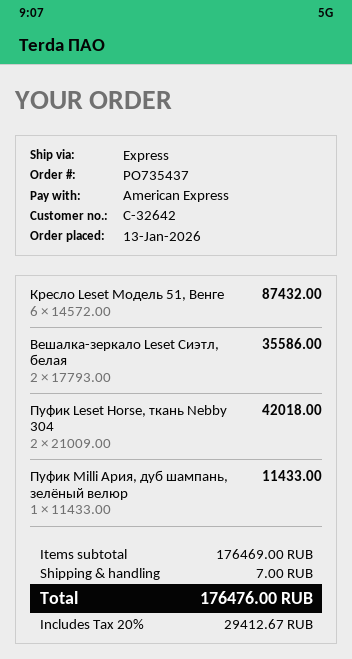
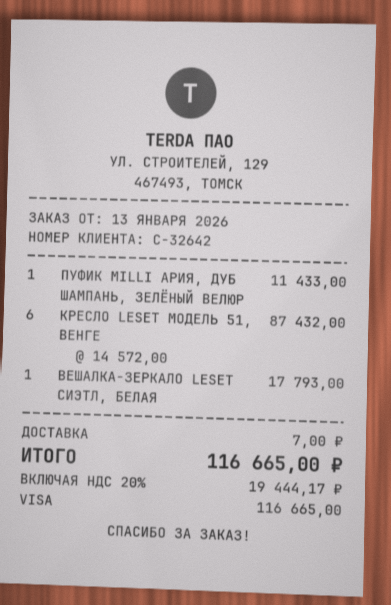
payment method: American Express -> Visa
Вешалка-зеркало Leset Сиэтл, белая: 2 x 17793.00 = 35586.00 -> 1 x 17793.00 = 17793.00
Пуфик Leset Horse, ткань Nebby 304: 2 x 21009.00 = 42018.00 -> none
tax: 20% = 29412.67 -> 20% = 19444.17
total: 176476.00 -> 116665.00

